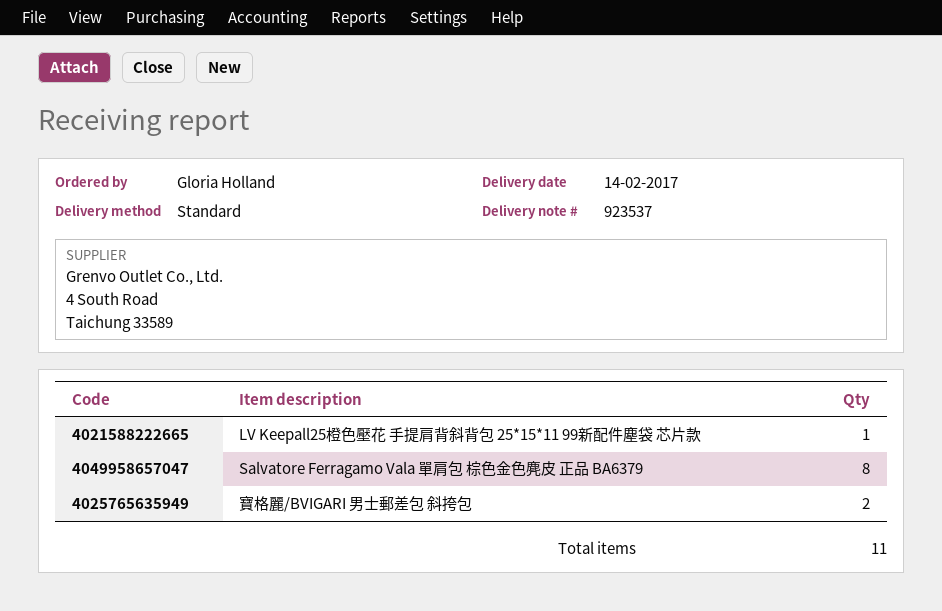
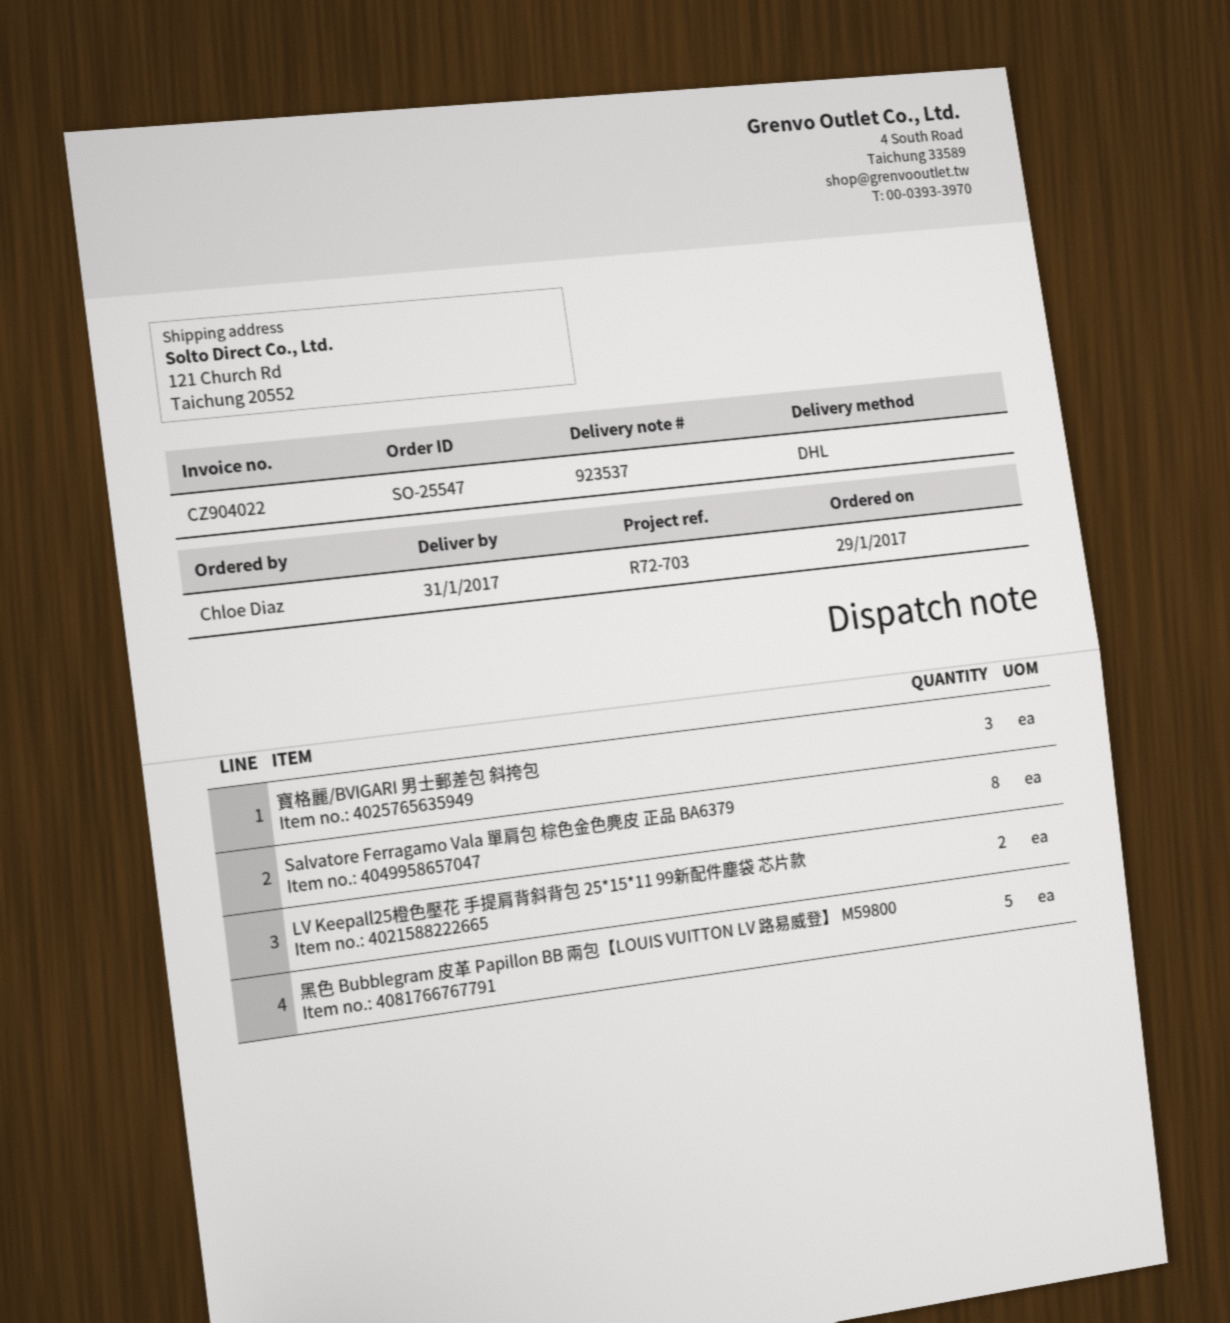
delivery date: 2017-02-14 -> 2017-01-31
ordered by: Gloria Holland -> Chloe Diaz
shipping method: standard -> DHL
LV Keepall25橙色壓花 手提肩背斜背包 25*15*11 99新配件塵袋 芯片款: 1 -> 2
寶格麗/BVIGARI 男士郵差包 斜挎包: 2 -> 3
黑色 Bubblegram 皮革 Papillon BB 兩包【LOUIS VUITTON LV 路易威登】 M59800: none -> 5

